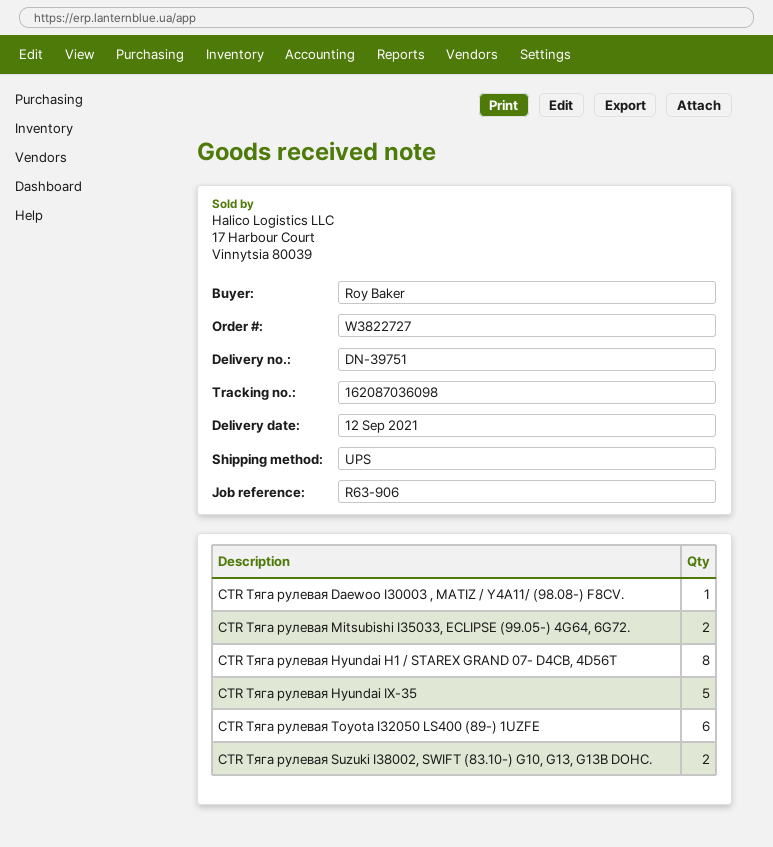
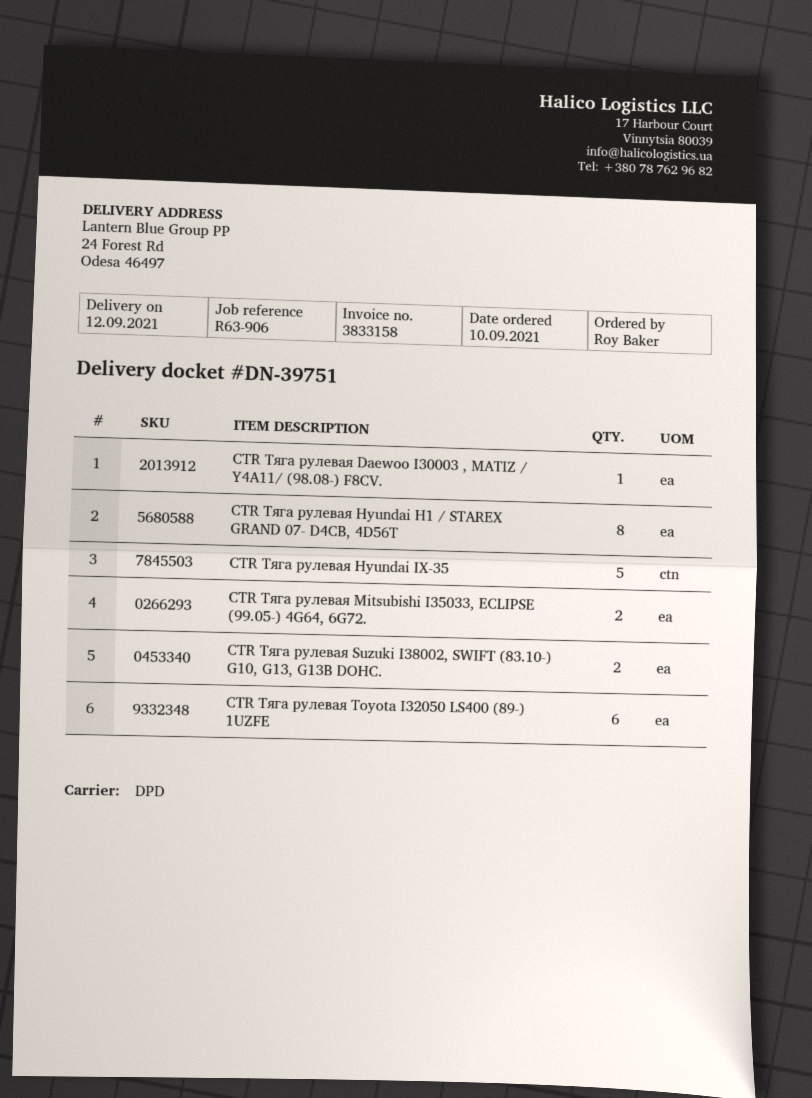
shipping method: UPS -> DPD

